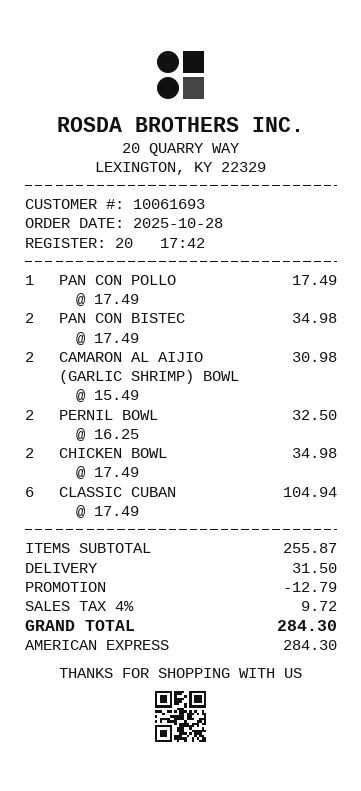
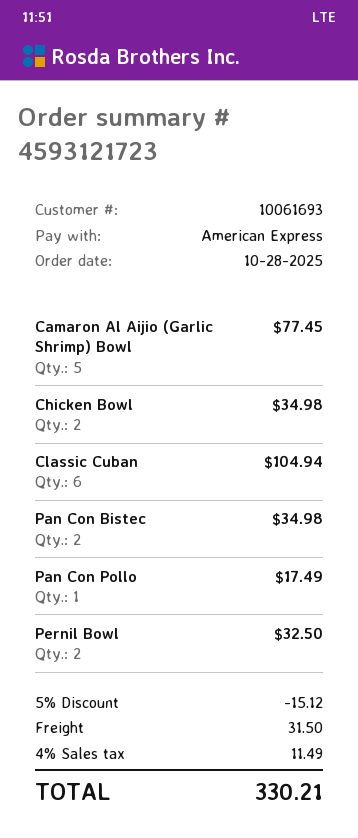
CAMARON AL AIJIO (GARLIC SHRIMP) BOWL: 2 for 30.98 -> 5 for 77.45
discount: 12.79 -> 15.12
tax: 4% = 9.72 -> 4% = 11.49
total: 284.30 -> 330.21

